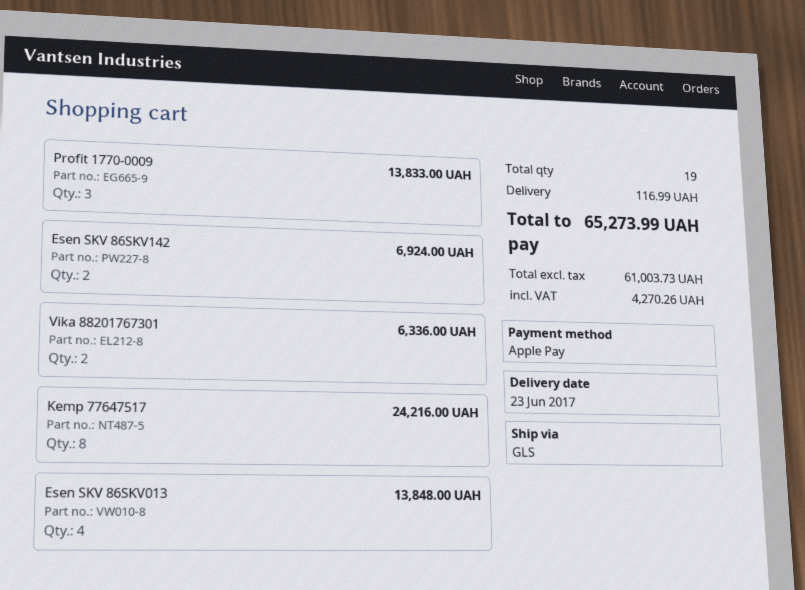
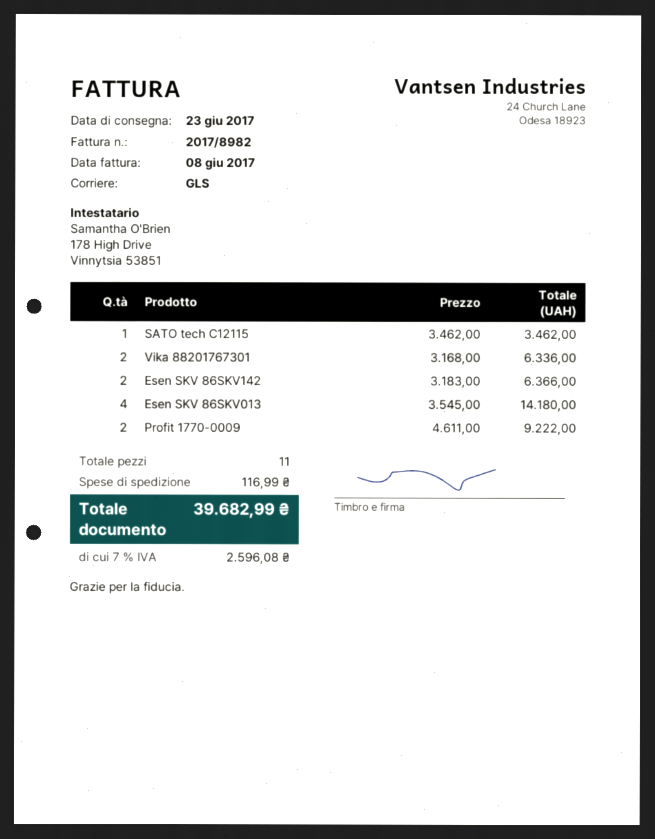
Profit 1770-0009: 3 for 13833.00 -> 2 for 9222.00
Esen SKV 86SKV142: 2 for 6924.00 -> 2 for 6366.00
Kemp 77647517: 8 for 24216.00 -> none
Esen SKV 86SKV013: 4 for 13848.00 -> 4 for 14180.00
SATO tech C12115: none -> 1 for 3462.00
total quantity: 19 -> 11
tax: 4270.26 -> 2596.08
total: 65273.99 -> 39682.99

